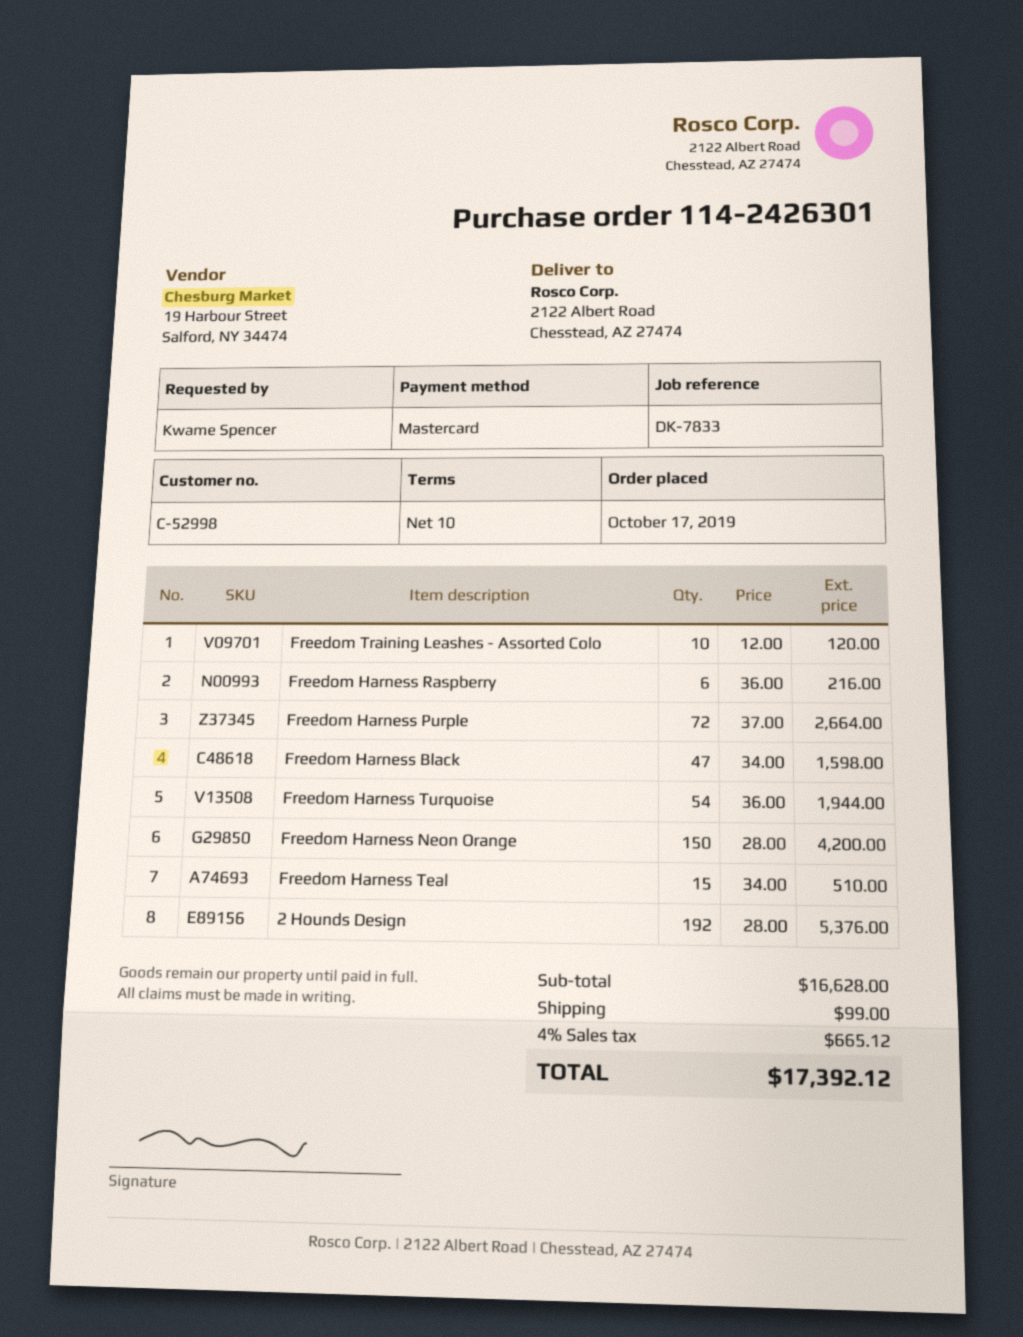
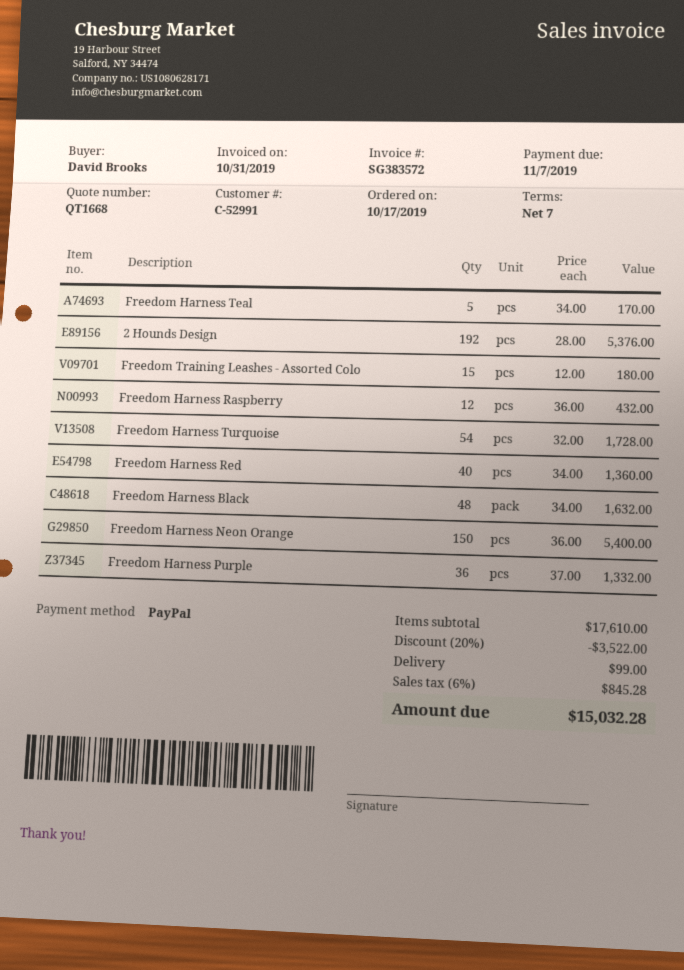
payment terms: 10 days -> 7 days
customer number: C-52998 -> C-52991
ordered by: Kwame Spencer -> David Brooks
payment method: Mastercard -> PayPal
Freedom Training Leashes - Assorted Colo: 10 x 12.00 = 120.00 -> 15 x 12.00 = 180.00
Freedom Harness Raspberry: 6 x 36.00 = 216.00 -> 12 x 36.00 = 432.00
Freedom Harness Purple: 72 x 37.00 = 2664.00 -> 36 x 37.00 = 1332.00
Freedom Harness Black: 47 x 34.00 = 1598.00 -> 48 x 34.00 = 1632.00
Freedom Harness Turquoise: 54 x 36.00 = 1944.00 -> 54 x 32.00 = 1728.00
Freedom Harness Neon Orange: 150 x 28.00 = 4200.00 -> 150 x 36.00 = 5400.00
Freedom Harness Teal: 15 x 34.00 = 510.00 -> 5 x 34.00 = 170.00
Freedom Harness Red: none -> 40 x 34.00 = 1360.00
subtotal: 16628.00 -> 17610.00
discount: none -> 20% = 3522.00
tax: 4% = 665.12 -> 6% = 845.28
total: 17392.12 -> 15032.28

